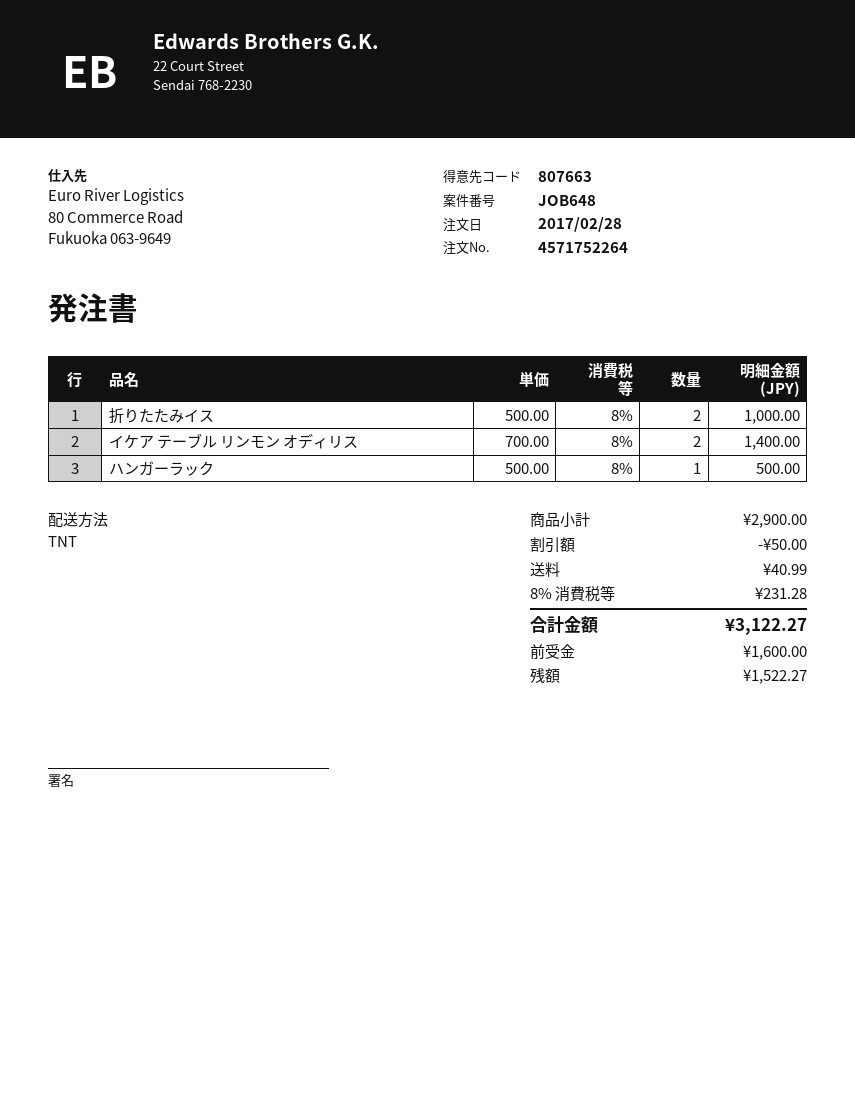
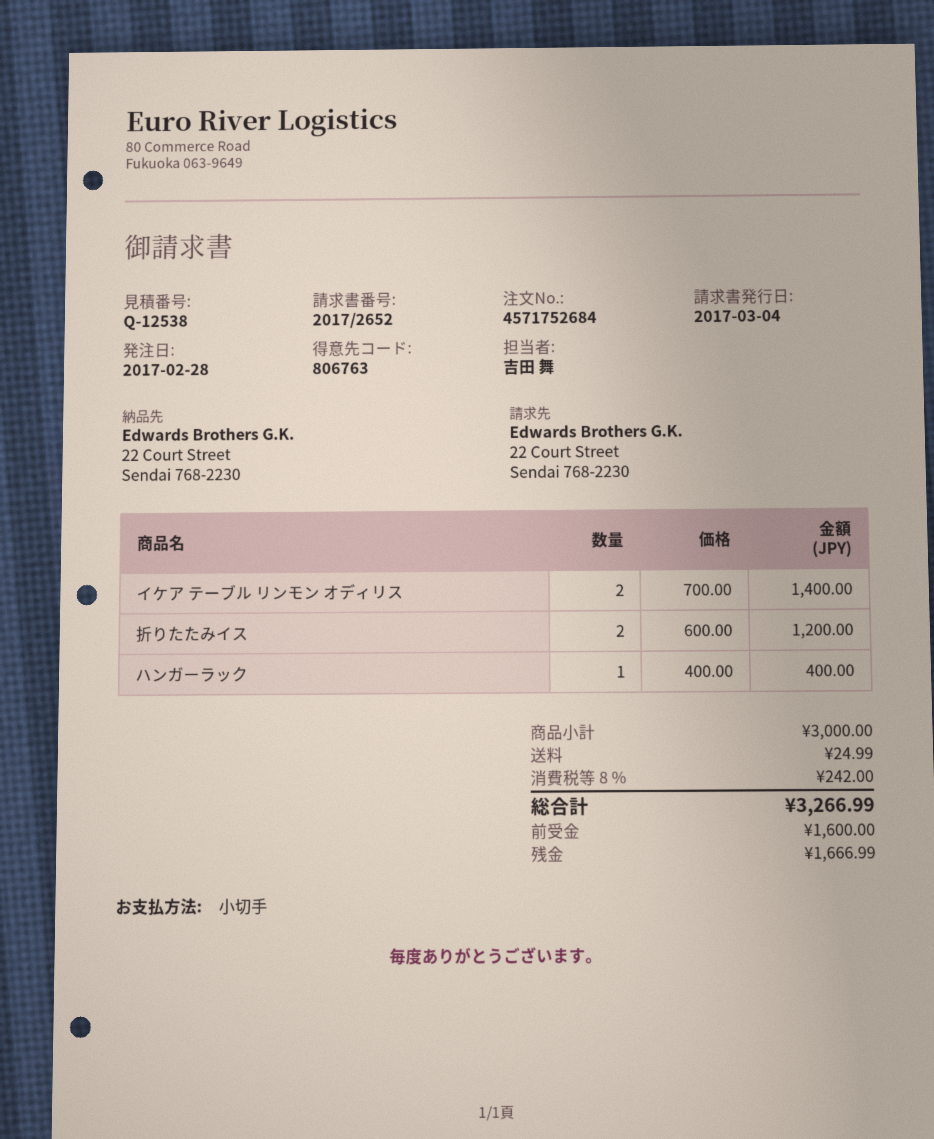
order number: 4571752264 -> 4571752684
customer number: 807663 -> 806763
折りたたみイス: 2 x 500.00 = 1000.00 -> 2 x 600.00 = 1200.00
ハンガーラック: 1 x 500.00 = 500.00 -> 1 x 400.00 = 400.00
subtotal: 2900.00 -> 3000.00
discount: 50.00 -> none
shipping: 40.99 -> 24.99
tax: 8% = 231.28 -> 8% = 242.00
total: 3122.27 -> 3266.99
balance: 1522.27 -> 1666.99

